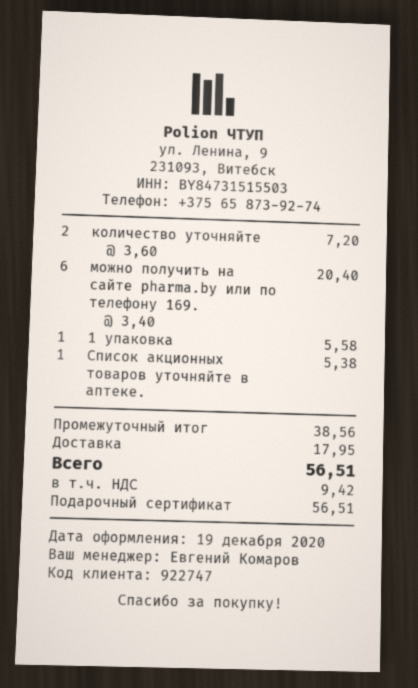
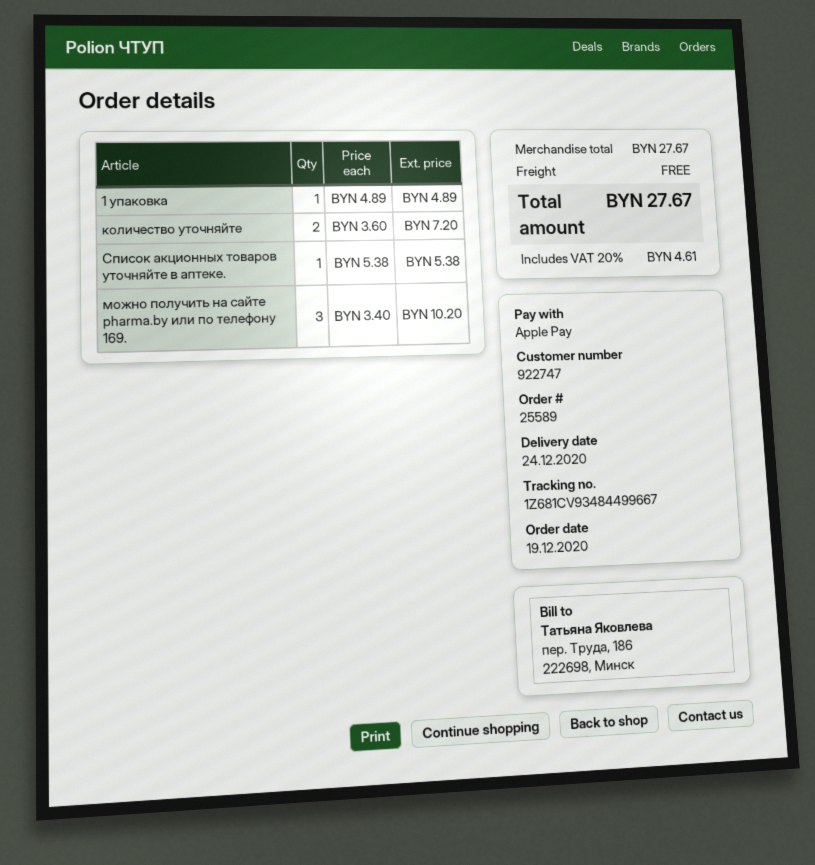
payment method: gift card -> Apple Pay
можно получить на сайте pharma.by или по телефону 169.: 6 x 3.40 = 20.40 -> 3 x 3.40 = 10.20
1 упаковка: 1 x 5.58 = 5.58 -> 1 x 4.89 = 4.89
subtotal: 38.56 -> 27.67
shipping: 17.95 -> 0.00
tax: 9.42 -> 4.61
total: 56.51 -> 27.67

